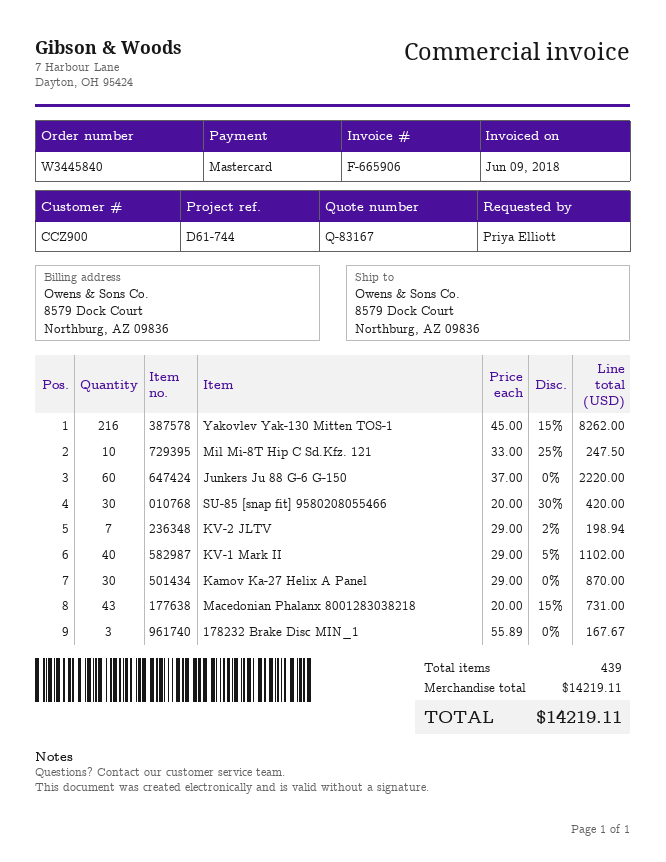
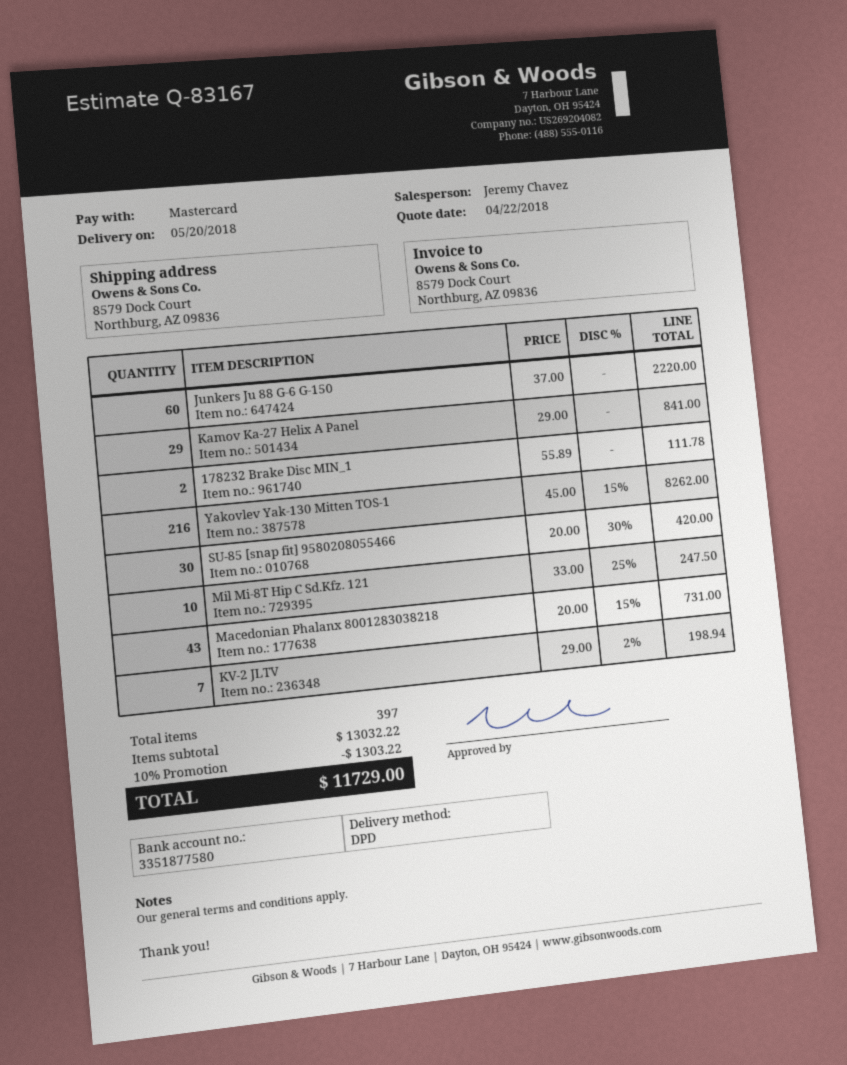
KV-1 Mark II: 40 x 29.00 - 5% = 1102.00 -> none
Kamov Ka-27 Helix A Panel: 30 x 29.00 = 870.00 -> 29 x 29.00 = 841.00
178232 Brake Disc MIN_1: 3 x 55.89 = 167.67 -> 2 x 55.89 = 111.78
total quantity: 439 -> 397
subtotal: 14219.11 -> 13032.22
discount: none -> 10% = 1303.22
total: 14219.11 -> 11729.00

